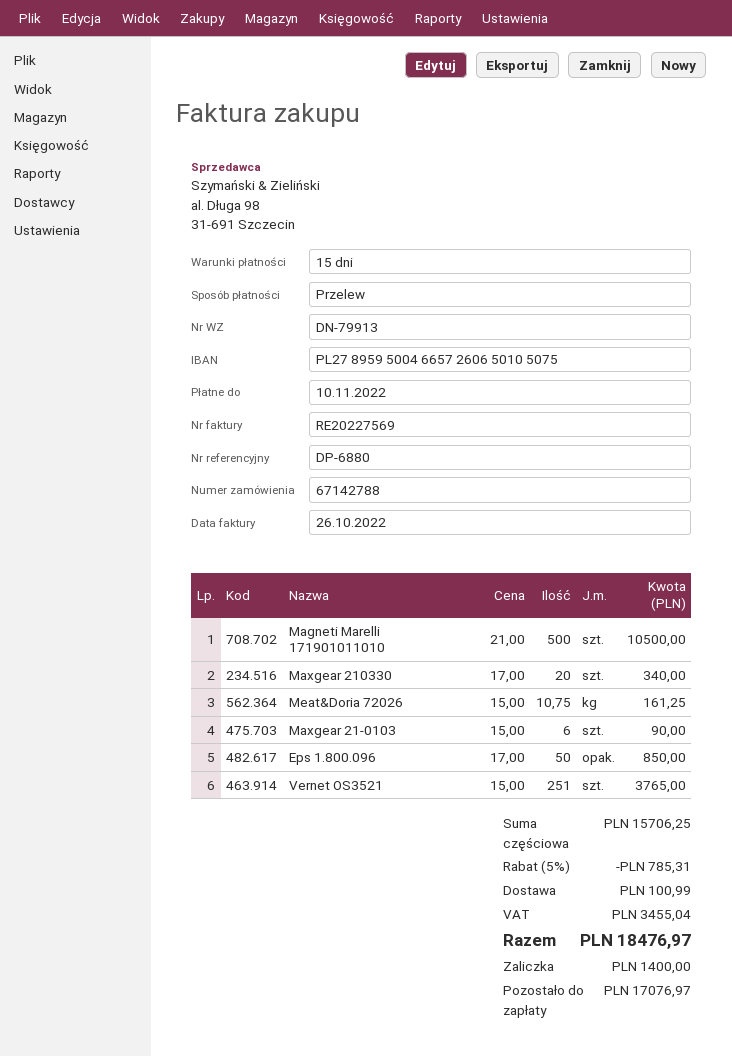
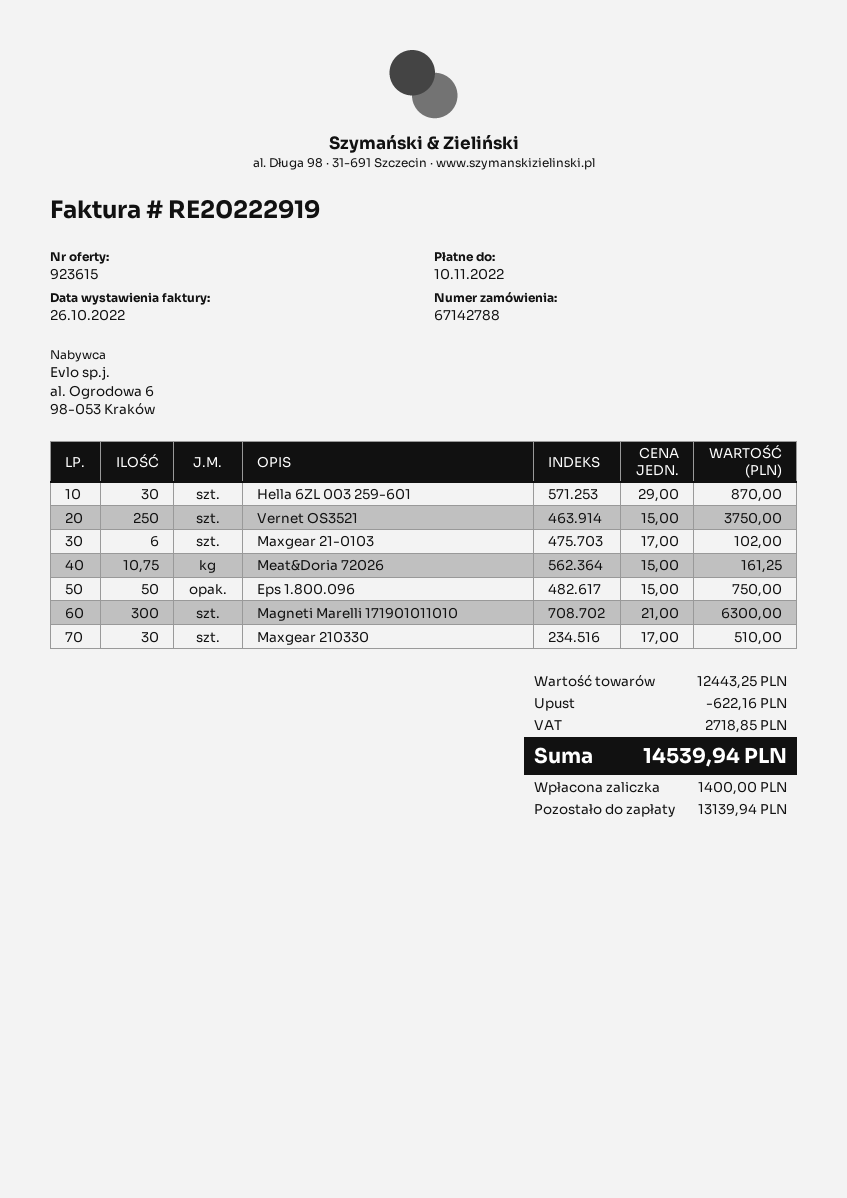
invoice number: RE20227569 -> RE20222919
Magneti Marelli 171901011010: 500 x 21.00 = 10500.00 -> 300 x 21.00 = 6300.00
Maxgear 210330: 20 x 17.00 = 340.00 -> 30 x 17.00 = 510.00
Maxgear 21-0103: 6 x 15.00 = 90.00 -> 6 x 17.00 = 102.00
Eps 1.800.096: 50 x 17.00 = 850.00 -> 50 x 15.00 = 750.00
Vernet OS3521: 251 x 15.00 = 3765.00 -> 250 x 15.00 = 3750.00
Hella 6ZL 003 259-601: none -> 30 x 29.00 = 870.00
subtotal: 15706.25 -> 12443.25
discount: 785.31 -> 622.16
shipping: 100.99 -> none
tax: 3455.04 -> 2718.85
total: 18476.97 -> 14539.94
balance: 17076.97 -> 13139.94

